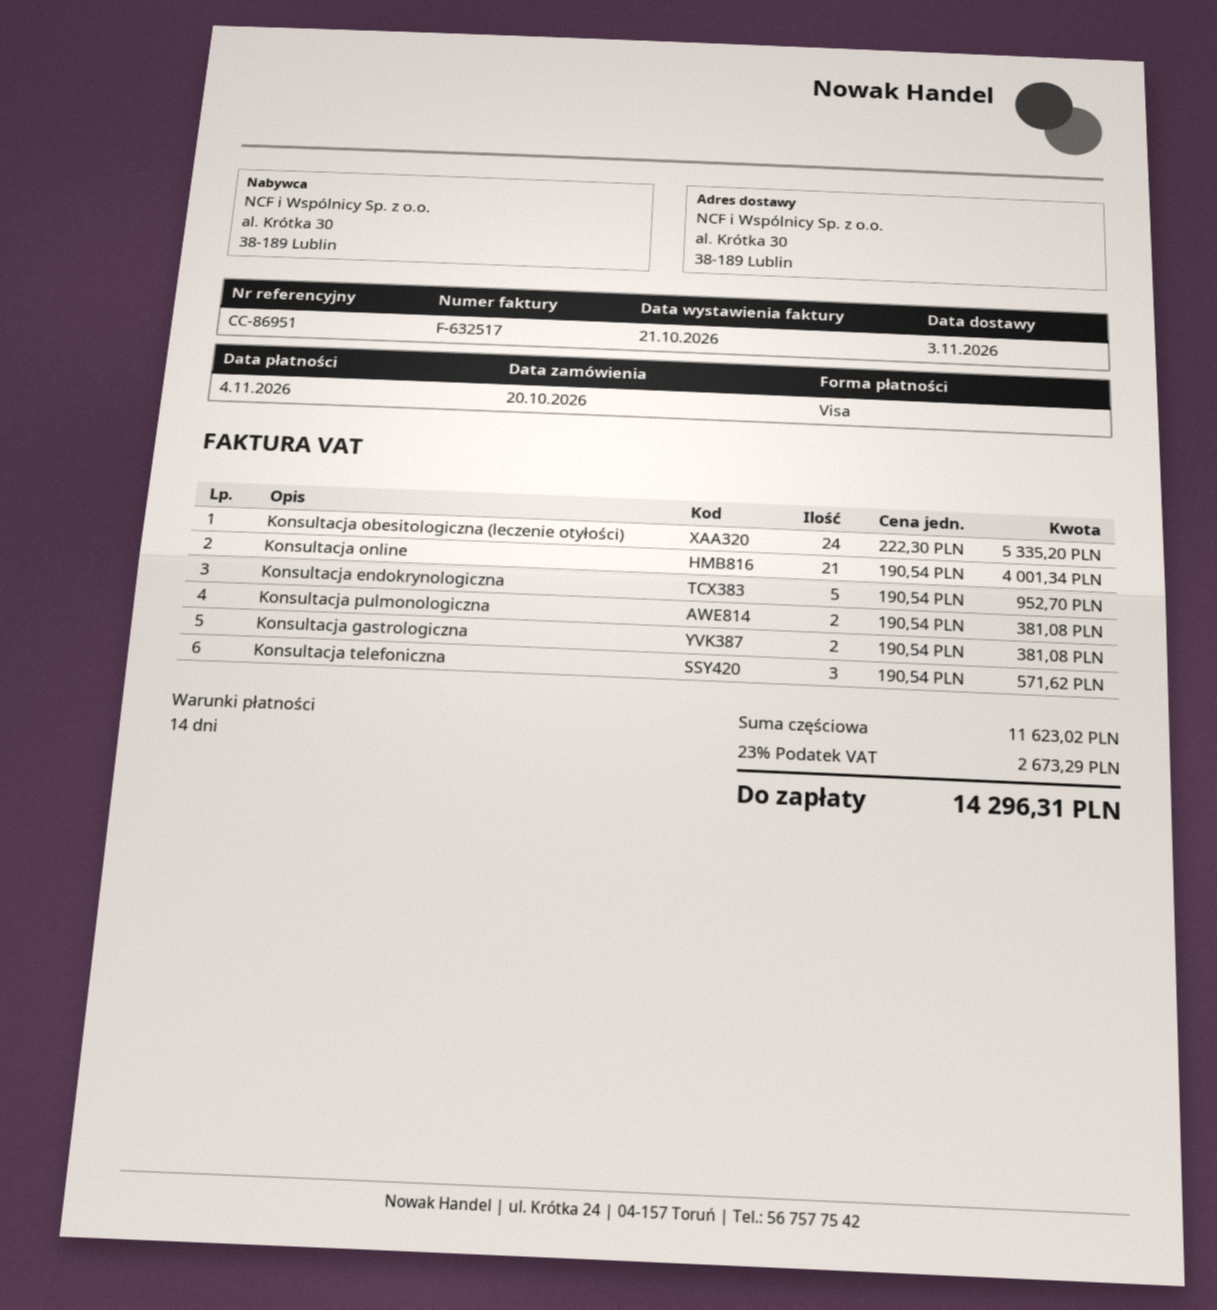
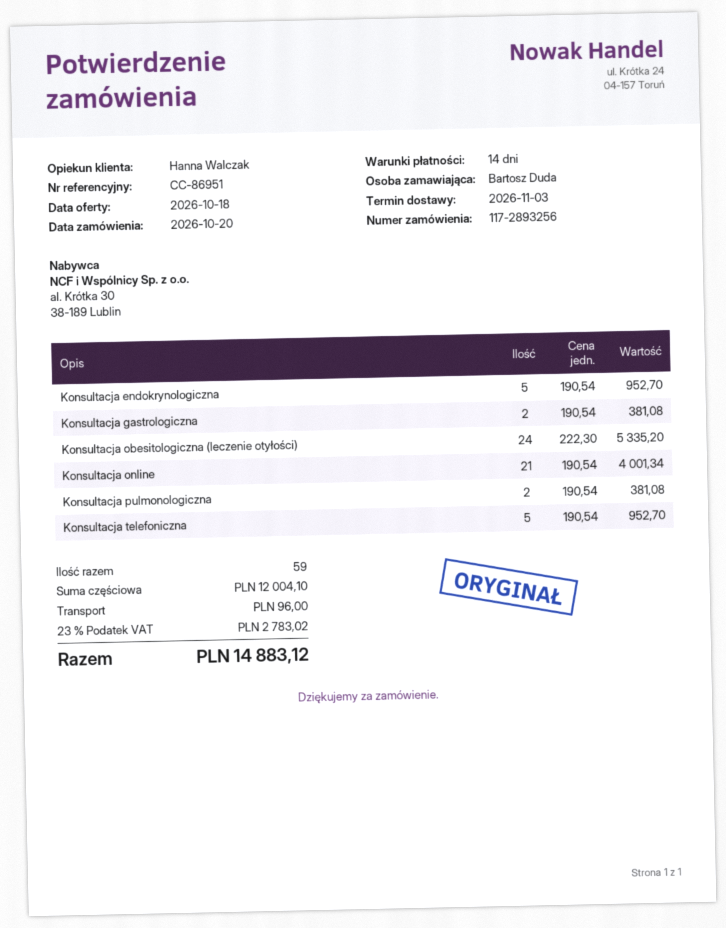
Konsultacja telefoniczna: 3 x 190.54 = 571.62 -> 5 x 190.54 = 952.70
subtotal: 11623.02 -> 12004.10
shipping: none -> 96.00
tax: 23% = 2673.29 -> 23% = 2783.02
total: 14296.31 -> 14883.12

